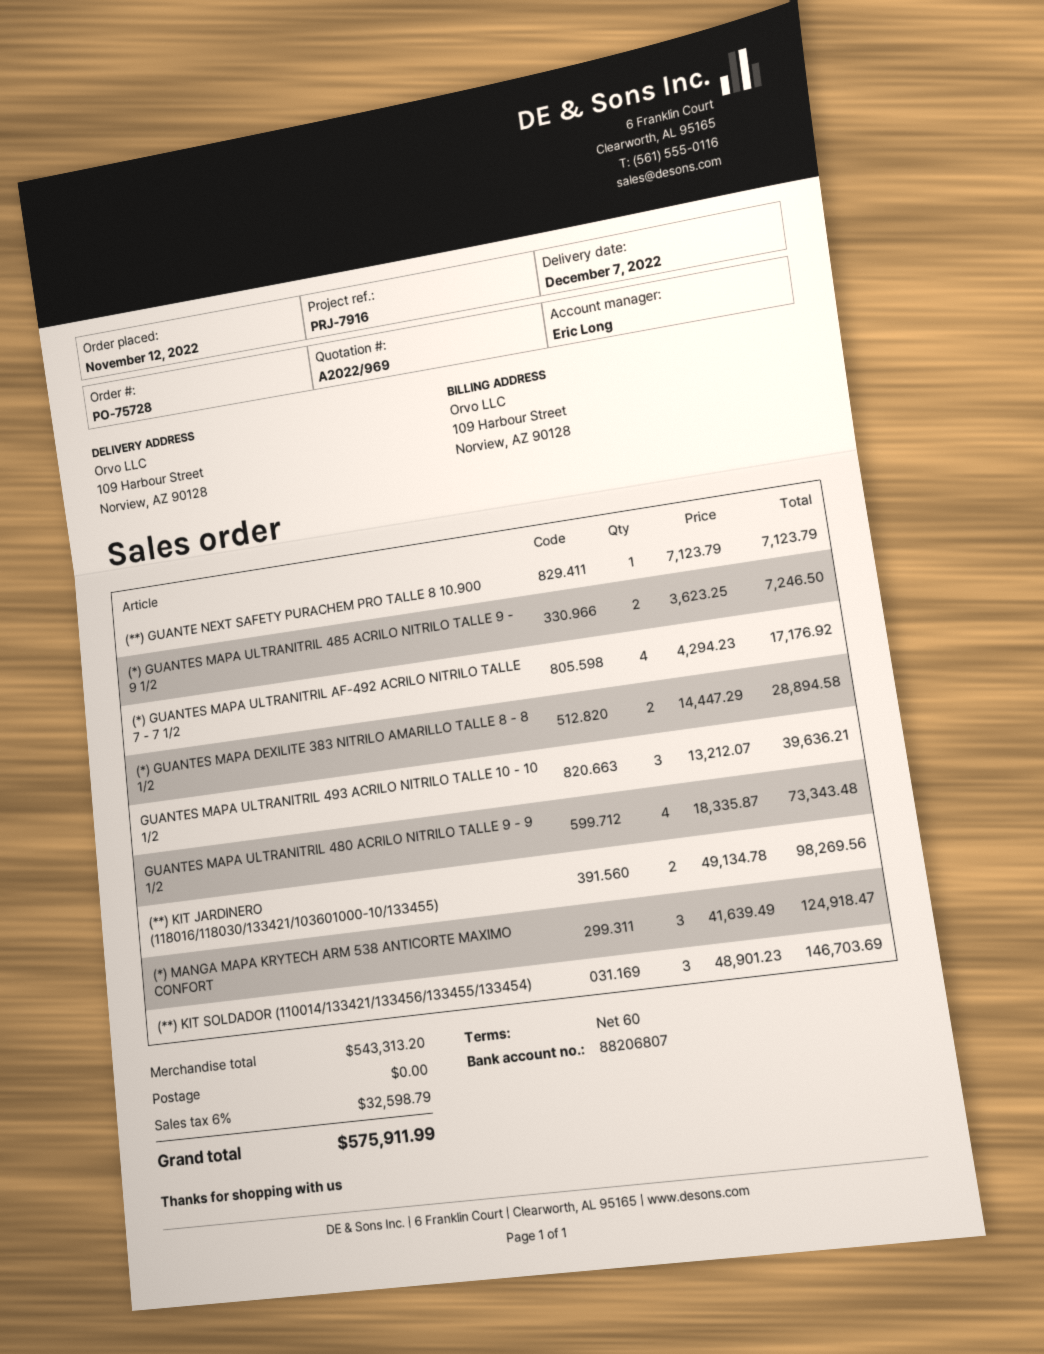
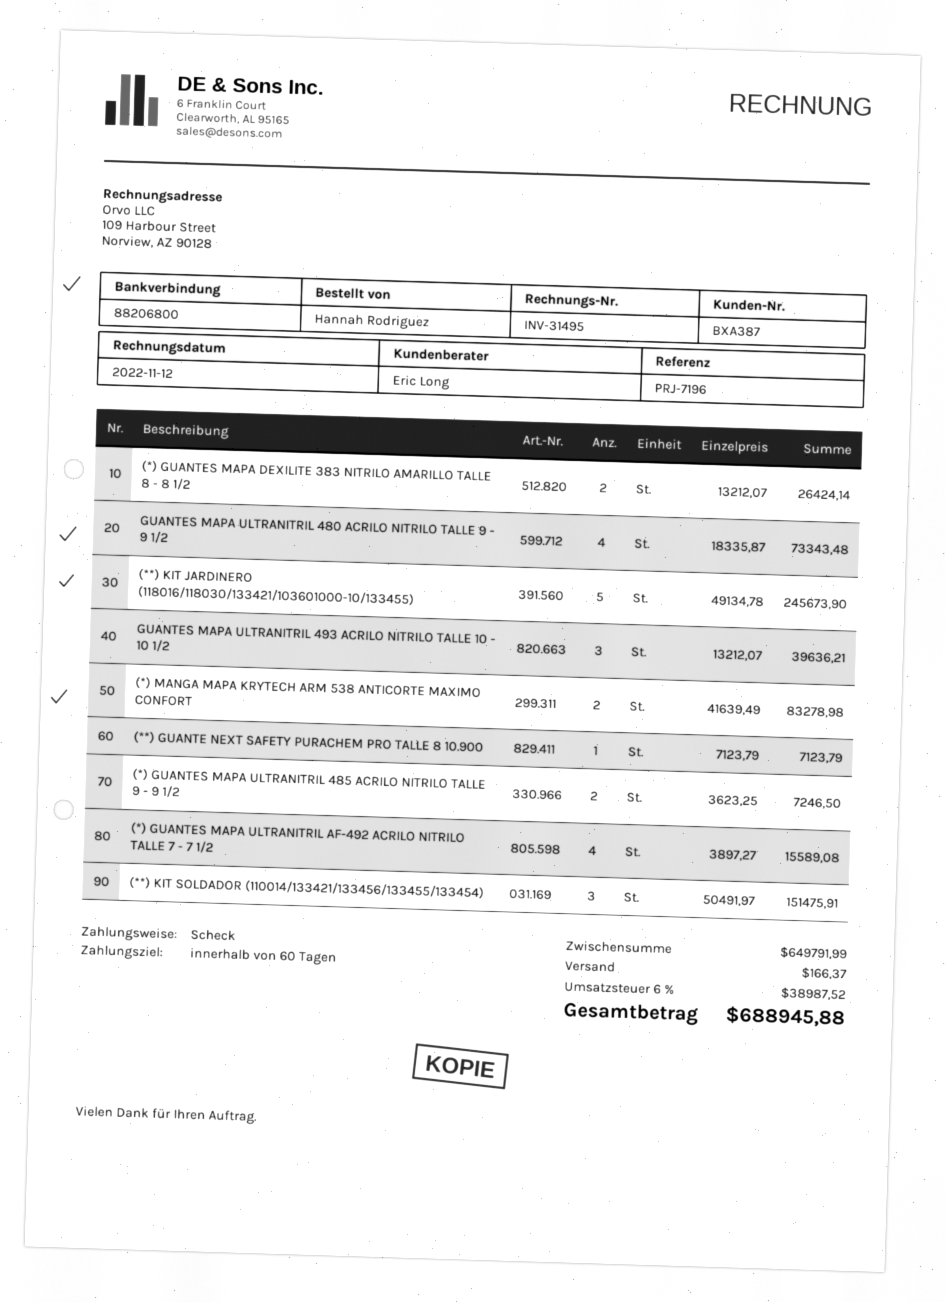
reference: PRJ-7916 -> PRJ-7196
bank account: 88206807 -> 88206800
(*) GUANTES MAPA ULTRANITRIL AF-492 ACRILO NITRILO TALLE 7 - 7 1/2: 4 x 4294.23 = 17176.92 -> 4 x 3897.27 = 15589.08
(*) GUANTES MAPA DEXILITE 383 NITRILO AMARILLO TALLE 8 - 8 1/2: 2 x 14447.29 = 28894.58 -> 2 x 13212.07 = 26424.14
(**) KIT JARDINERO (118016/118030/133421/103601000-10/133455): 2 x 49134.78 = 98269.56 -> 5 x 49134.78 = 245673.90
(*) MANGA MAPA KRYTECH ARM 538 ANTICORTE MAXIMO CONFORT: 3 x 41639.49 = 124918.47 -> 2 x 41639.49 = 83278.98
(**) KIT SOLDADOR (110014/133421/133456/133455/133454): 3 x 48901.23 = 146703.69 -> 3 x 50491.97 = 151475.91
subtotal: 543313.20 -> 649791.99
shipping: 0.00 -> 166.37
tax: 6% = 32598.79 -> 6% = 38987.52
total: 575911.99 -> 688945.88

